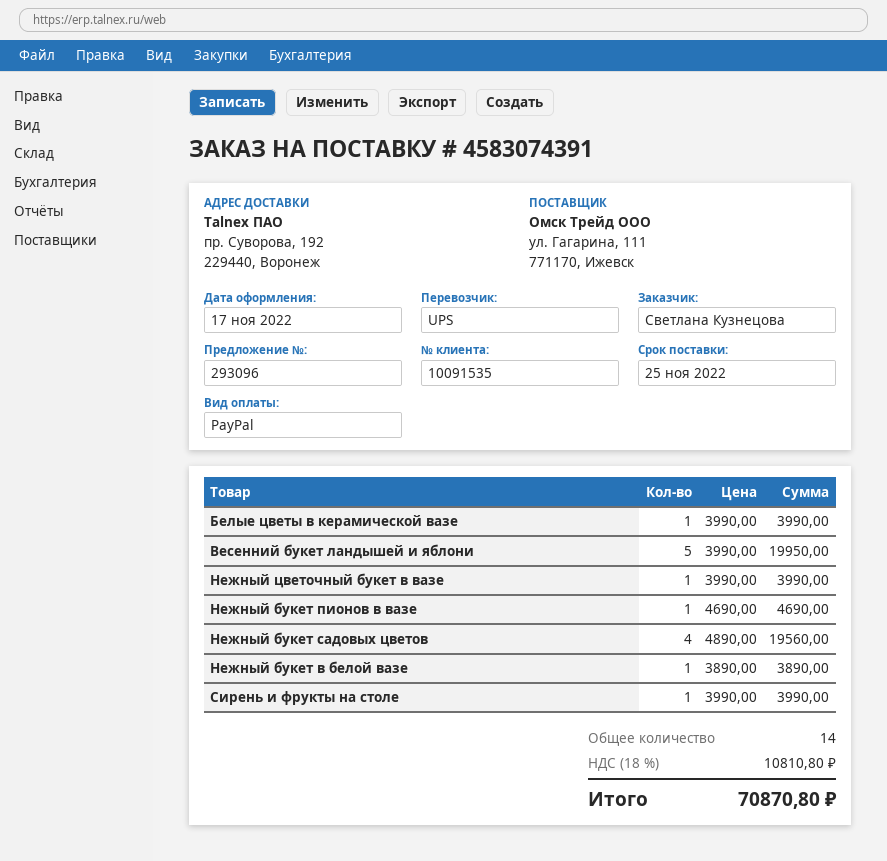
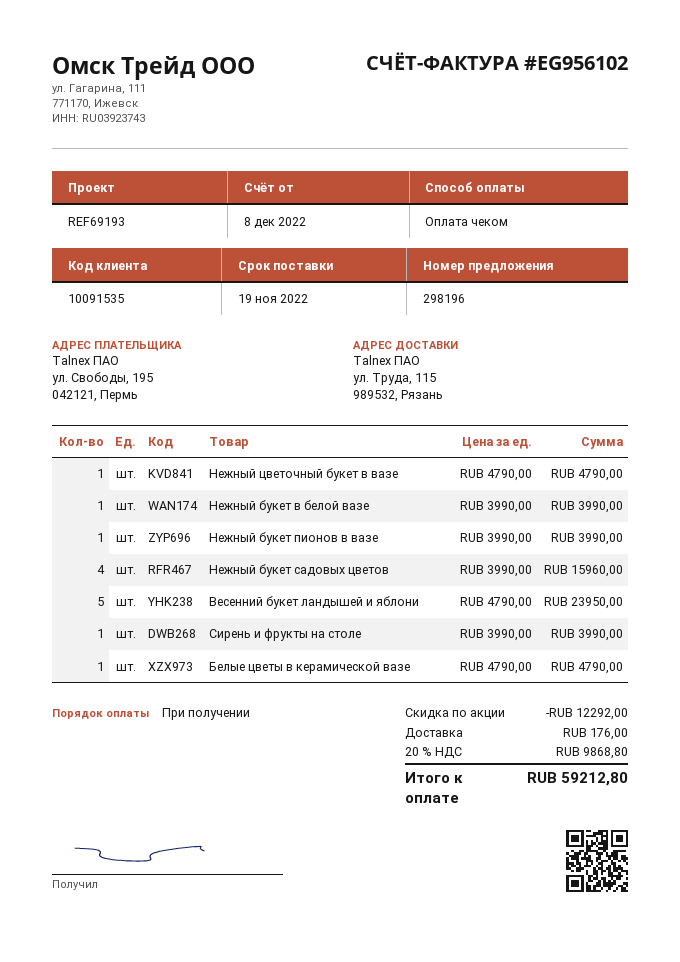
quote number: 293096 -> 298196
delivery date: 2022-11-25 -> 2022-11-19
payment method: PayPal -> cheque
ship to: пр. Суворова, 192, 229440, Воронеж -> ул. Труда, 115, 989532, Рязань
Белые цветы в керамической вазе: 1 x 3990.00 = 3990.00 -> 1 x 4790.00 = 4790.00
Весенний букет ландышей и яблони: 5 x 3990.00 = 19950.00 -> 5 x 4790.00 = 23950.00
Нежный цветочный букет в вазе: 1 x 3990.00 = 3990.00 -> 1 x 4790.00 = 4790.00
Нежный букет пионов в вазе: 1 x 4690.00 = 4690.00 -> 1 x 3990.00 = 3990.00
Нежный букет садовых цветов: 4 x 4890.00 = 19560.00 -> 4 x 3990.00 = 15960.00
Нежный букет в белой вазе: 1 x 3890.00 = 3890.00 -> 1 x 3990.00 = 3990.00
discount: none -> 12292.00
shipping: none -> 176.00
tax: 18% = 10810.80 -> 20% = 9868.80
total: 70870.80 -> 59212.80

